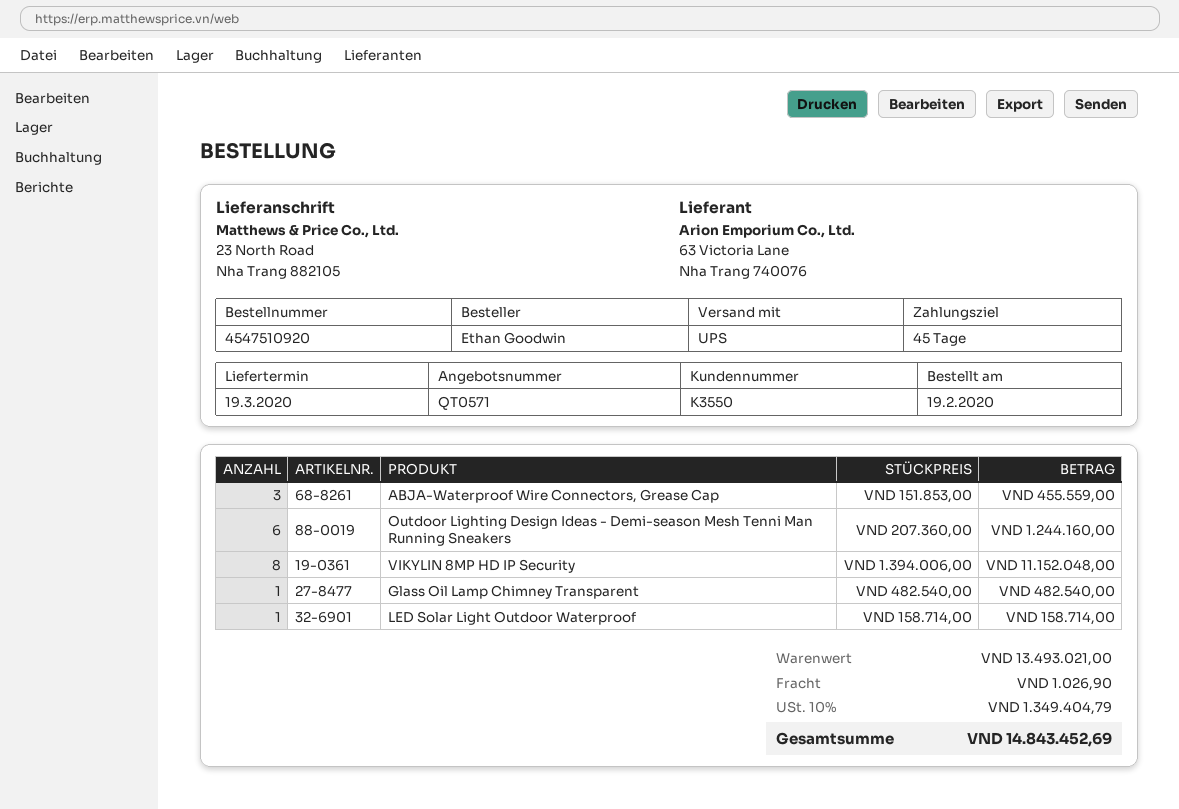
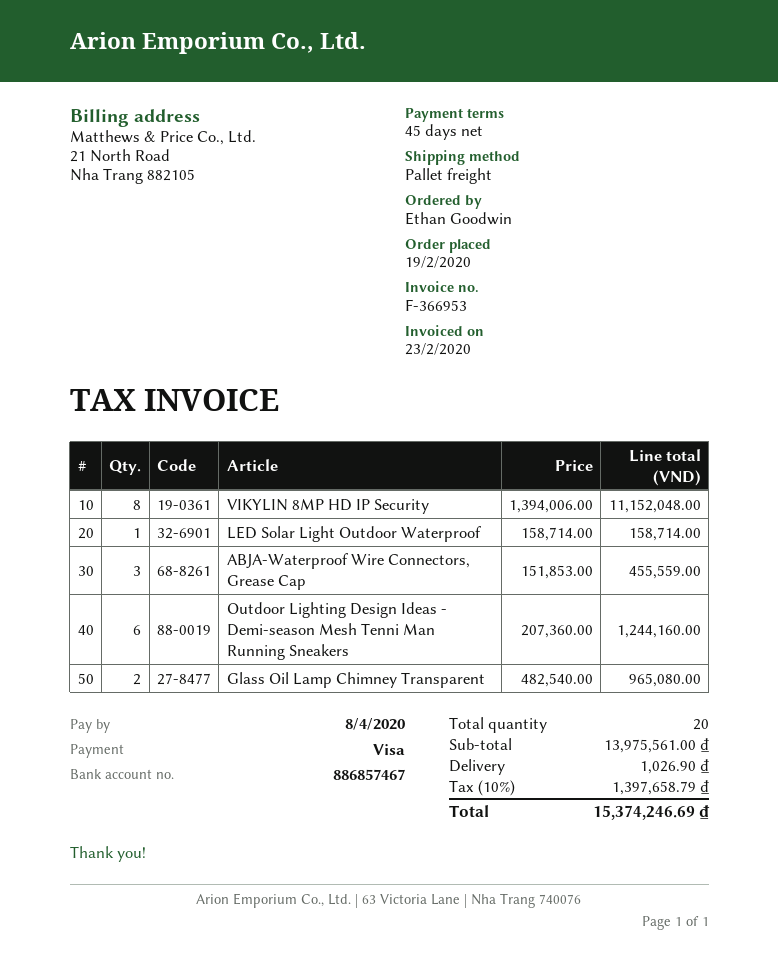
shipping method: UPS -> pallet freight
Glass Oil Lamp Chimney Transparent: 1 x 482540.00 = 482540.00 -> 2 x 482540.00 = 965080.00
subtotal: 13493021.00 -> 13975561.00
tax: 10% = 1349404.79 -> 10% = 1397658.79
total: 14843452.69 -> 15374246.69

